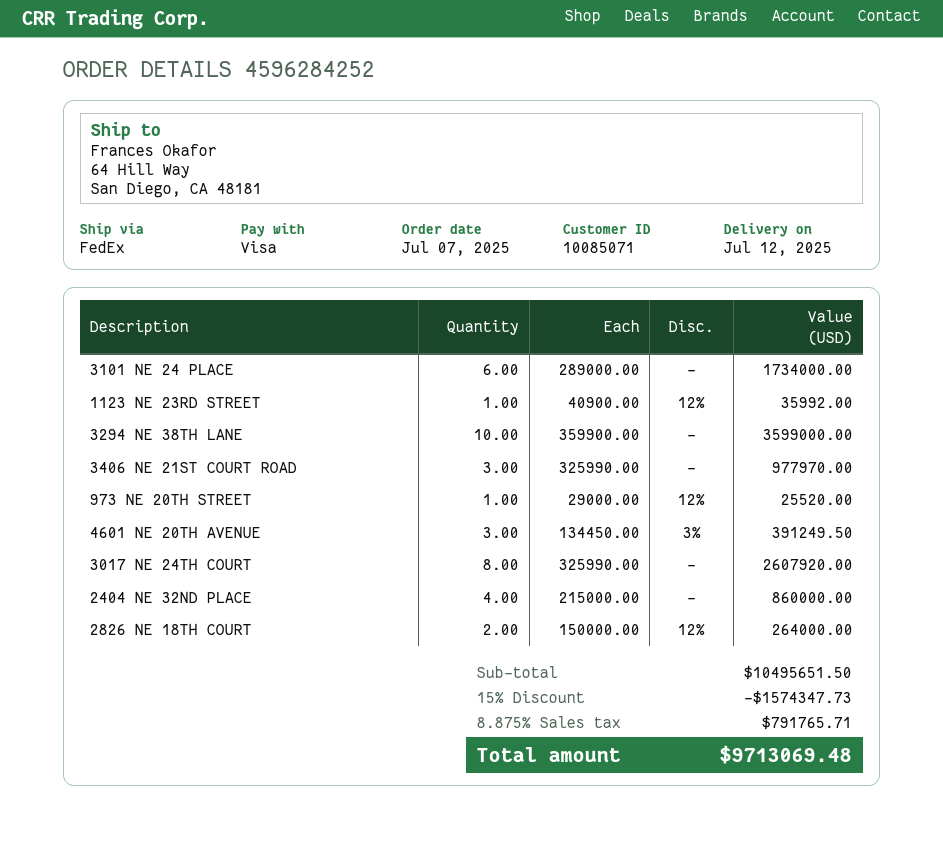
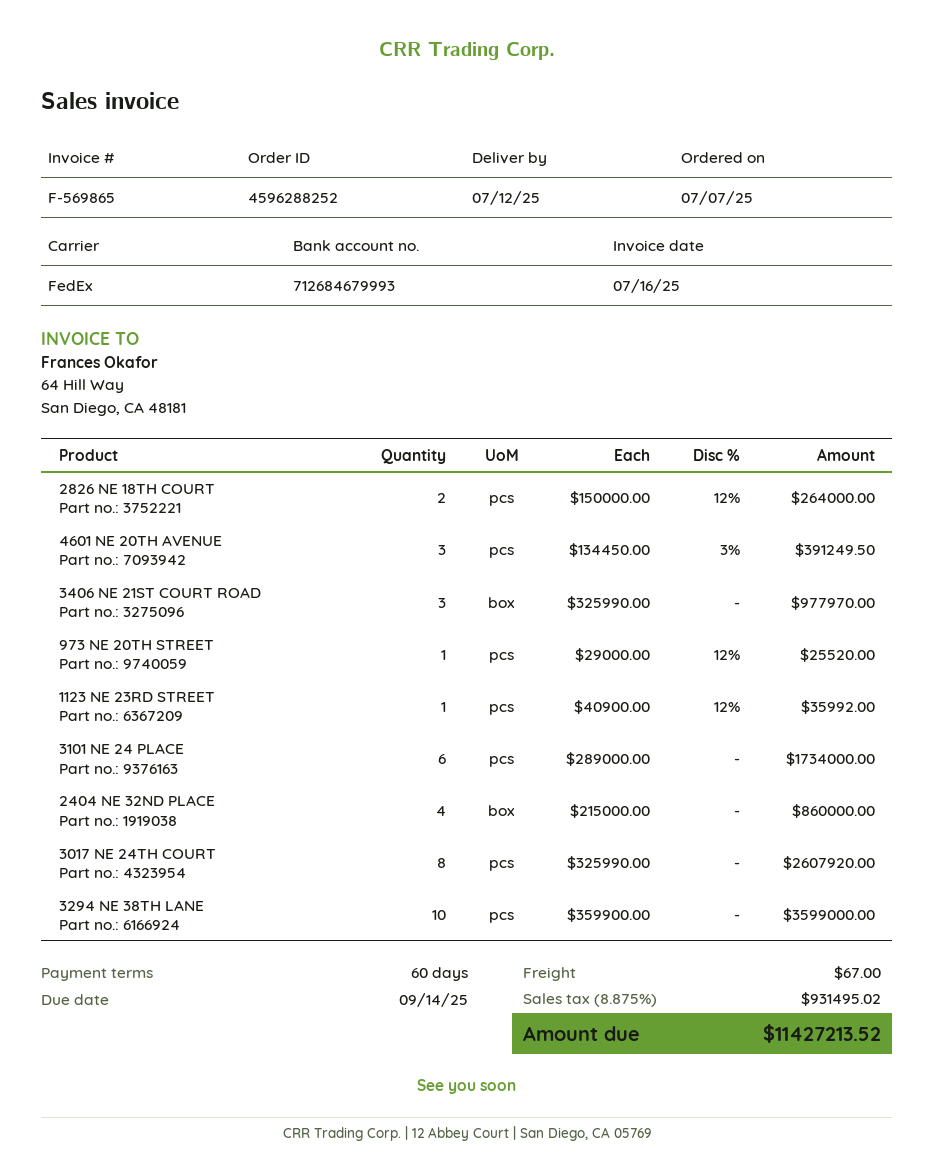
order number: 4596284252 -> 4596288252
discount: 15% = 1574347.73 -> none
shipping: none -> 67.00
tax: 8.875% = 791765.71 -> 8.875% = 931495.02
total: 9713069.48 -> 11427213.52

